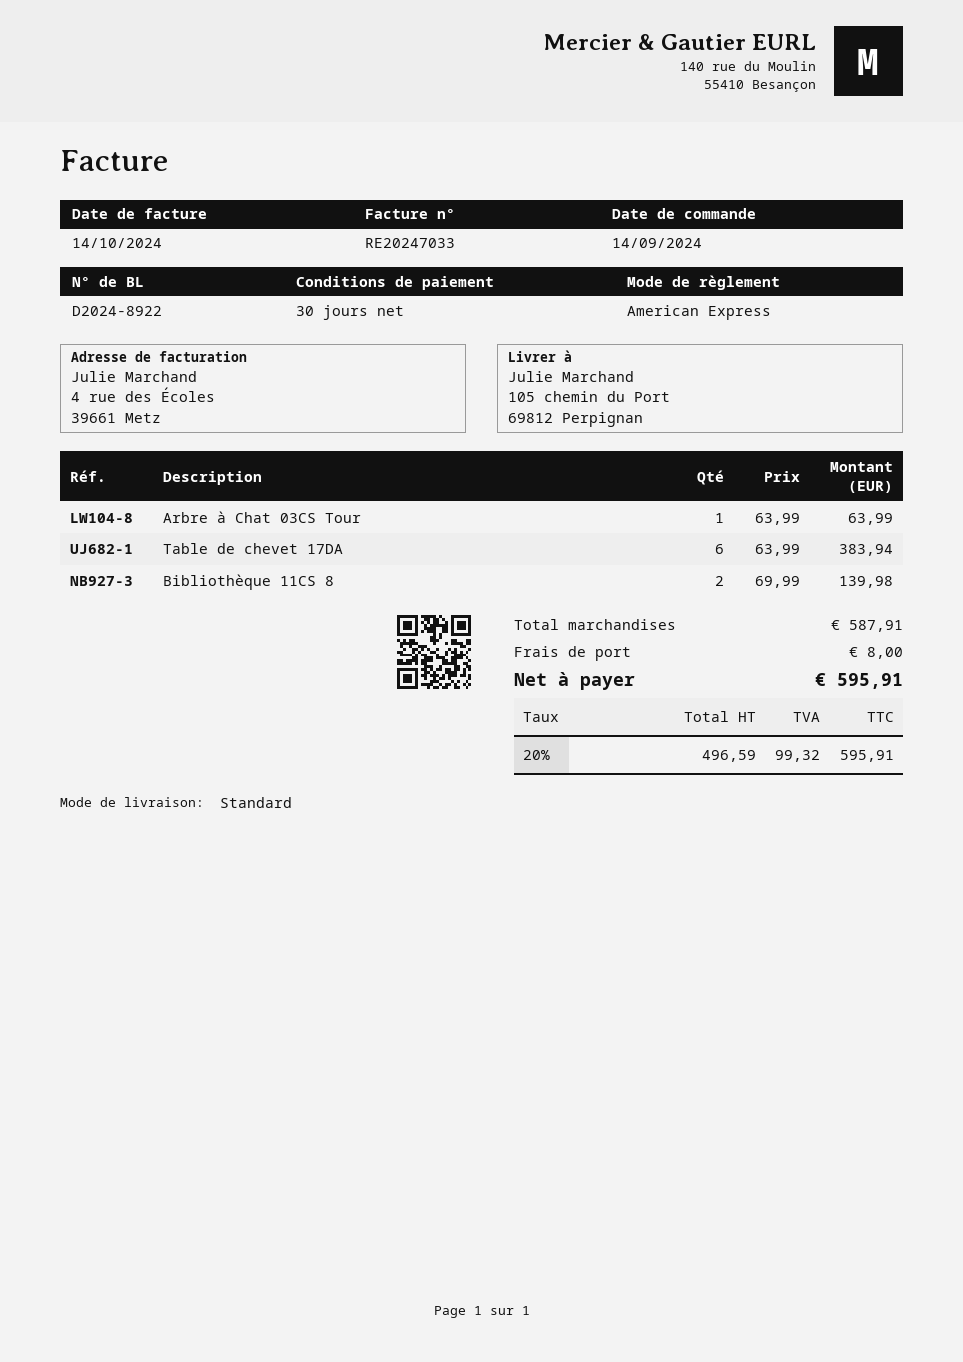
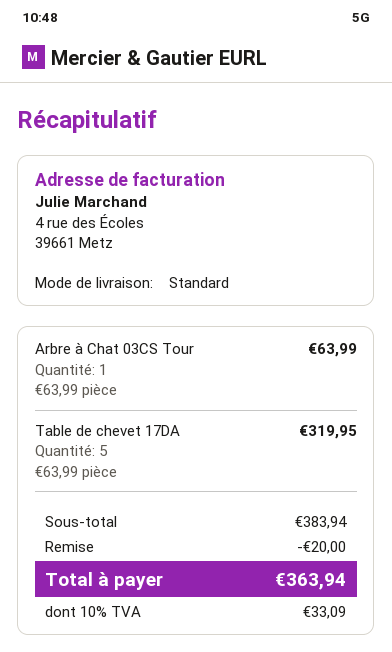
Table de chevet 17DA: 6 x 63.99 = 383.94 -> 5 x 63.99 = 319.95
Bibliothèque 11CS 8: 2 x 69.99 = 139.98 -> none
subtotal: 587.91 -> 383.94
discount: none -> 20.00
shipping: 8.00 -> none
tax: 20% = 99.32 -> 10% = 33.09
total: 595.91 -> 363.94

